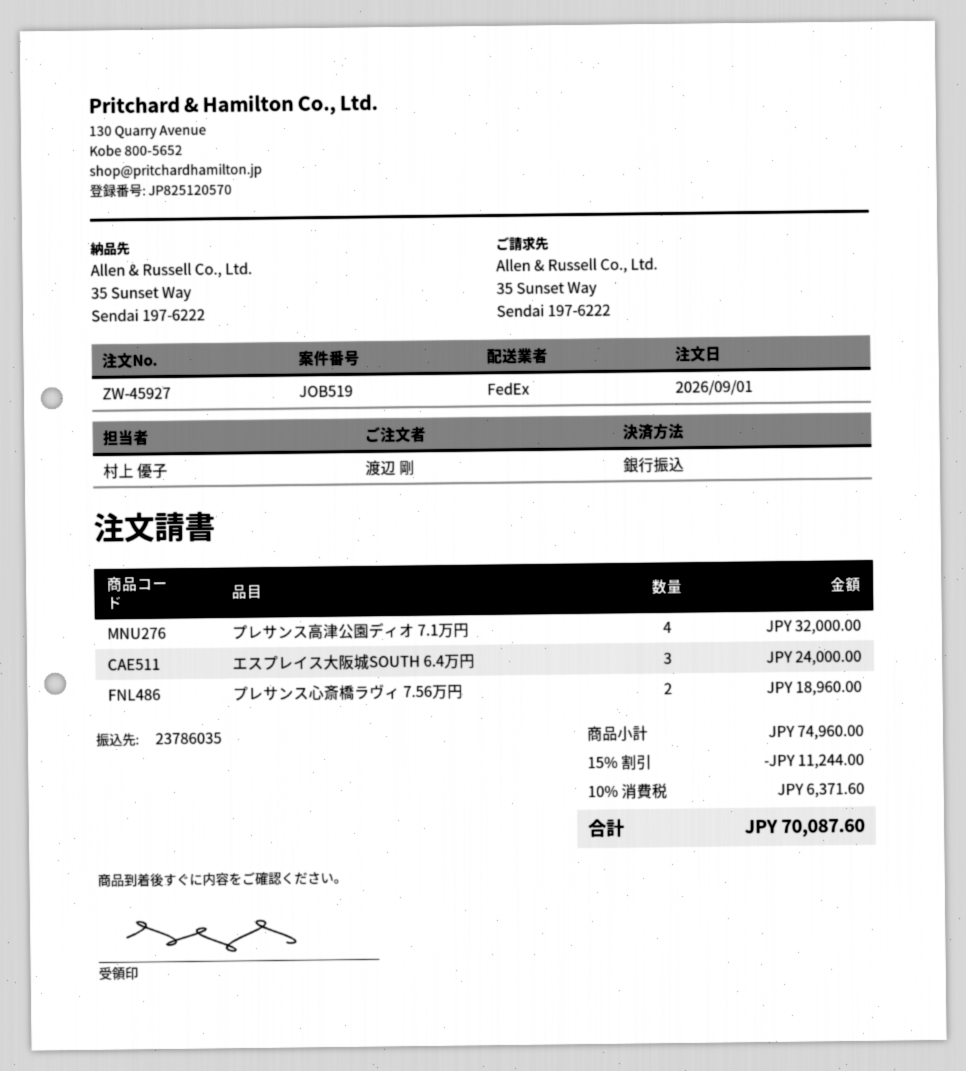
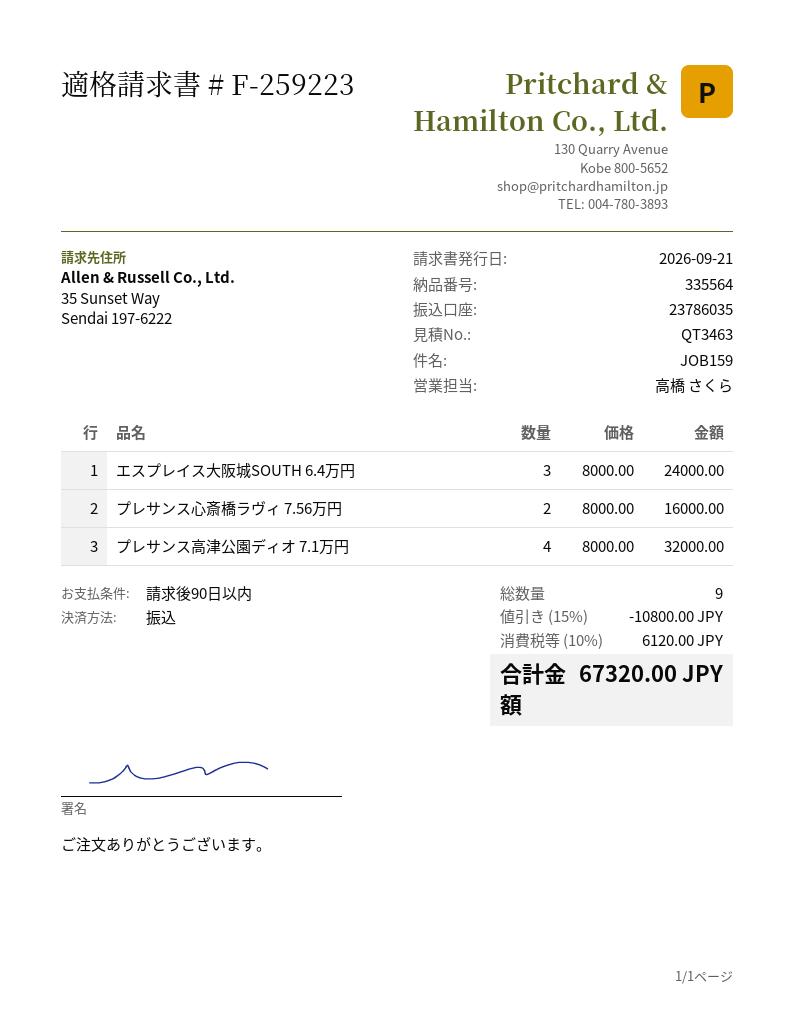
reference: JOB519 -> JOB159
sales rep: 村上 優子 -> 高橋 さくら
プレサンス心斎橋ラヴィ 7.56万円: 2 for 18960.00 -> 2 for 16000.00
discount: 15% = 11244.00 -> 15% = 10800.00
tax: 10% = 6371.60 -> 10% = 6120.00
total: 70087.60 -> 67320.00

